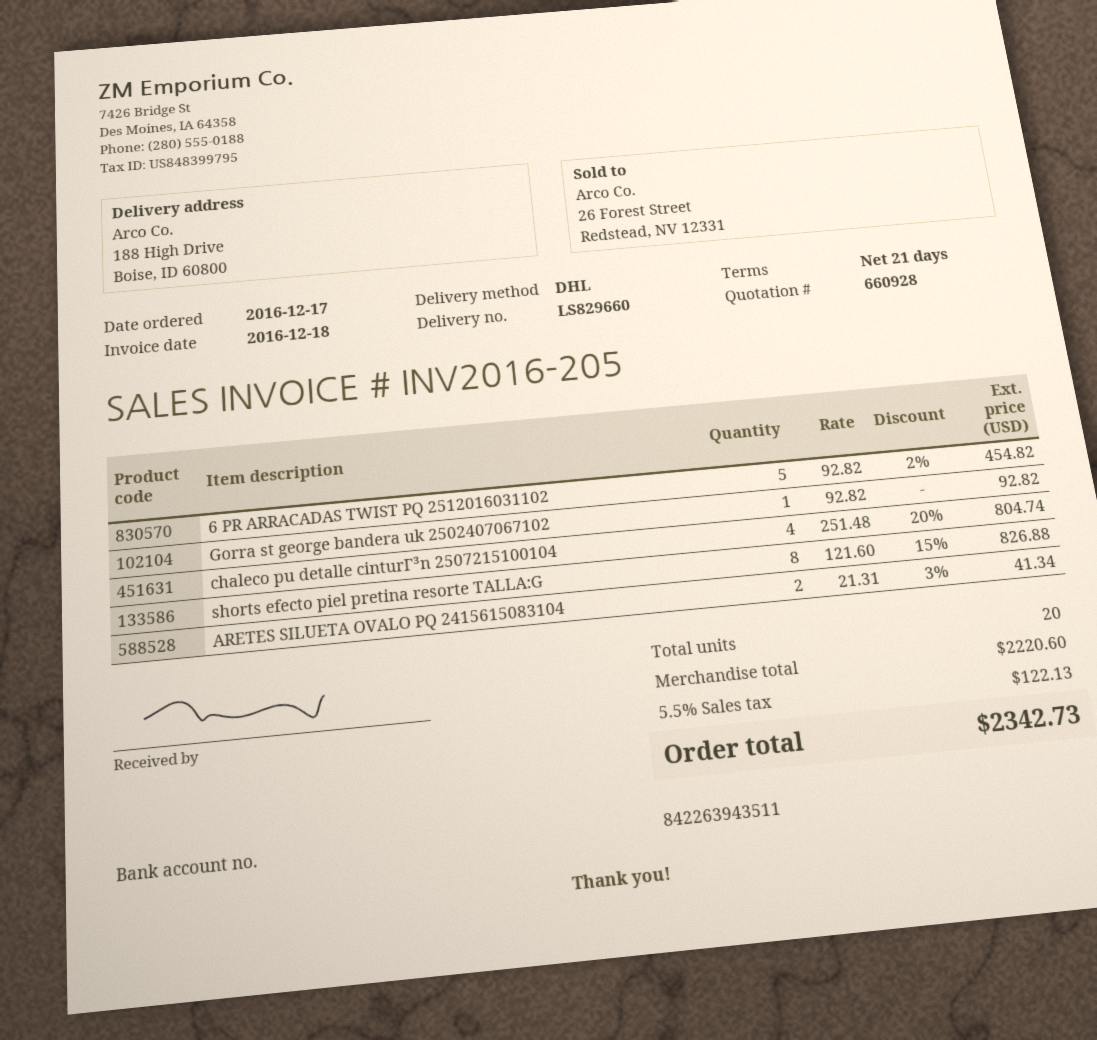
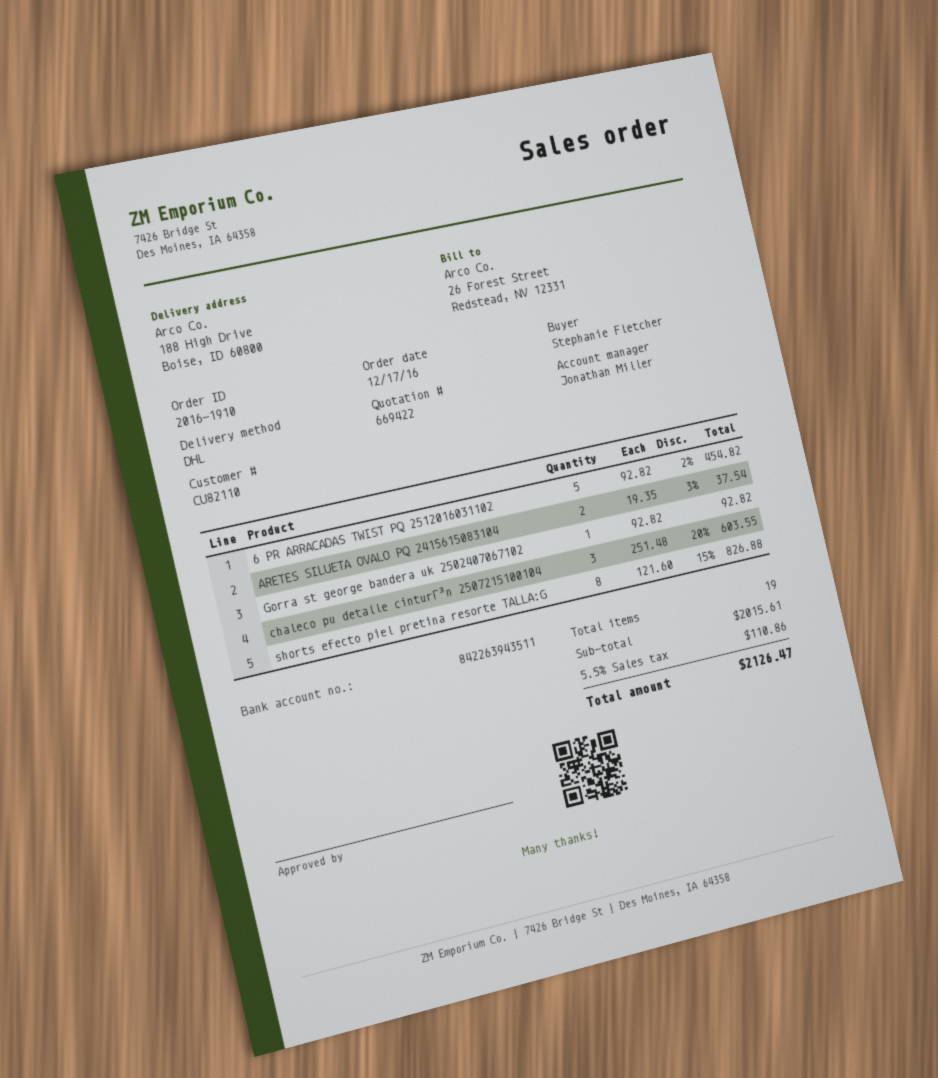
quote number: 660928 -> 669422
chaleco pu detalle cinturΓ³n 2507215100104: 4 x 251.48 - 20% = 804.74 -> 3 x 251.48 - 20% = 603.55
ARETES SILUETA OVALO PQ 2415615083104: 2 x 21.31 - 3% = 41.34 -> 2 x 19.35 - 3% = 37.54
total quantity: 20 -> 19
subtotal: 2220.60 -> 2015.61
tax: 5.5% = 122.13 -> 5.5% = 110.86
total: 2342.73 -> 2126.47

